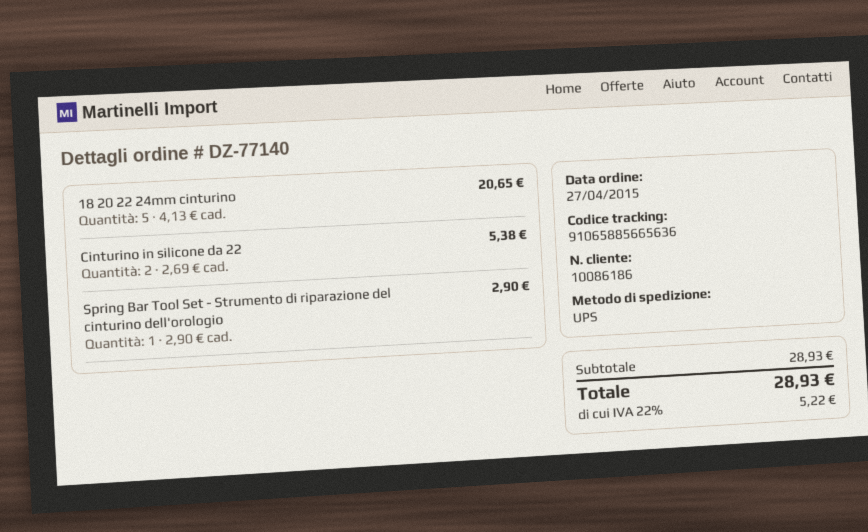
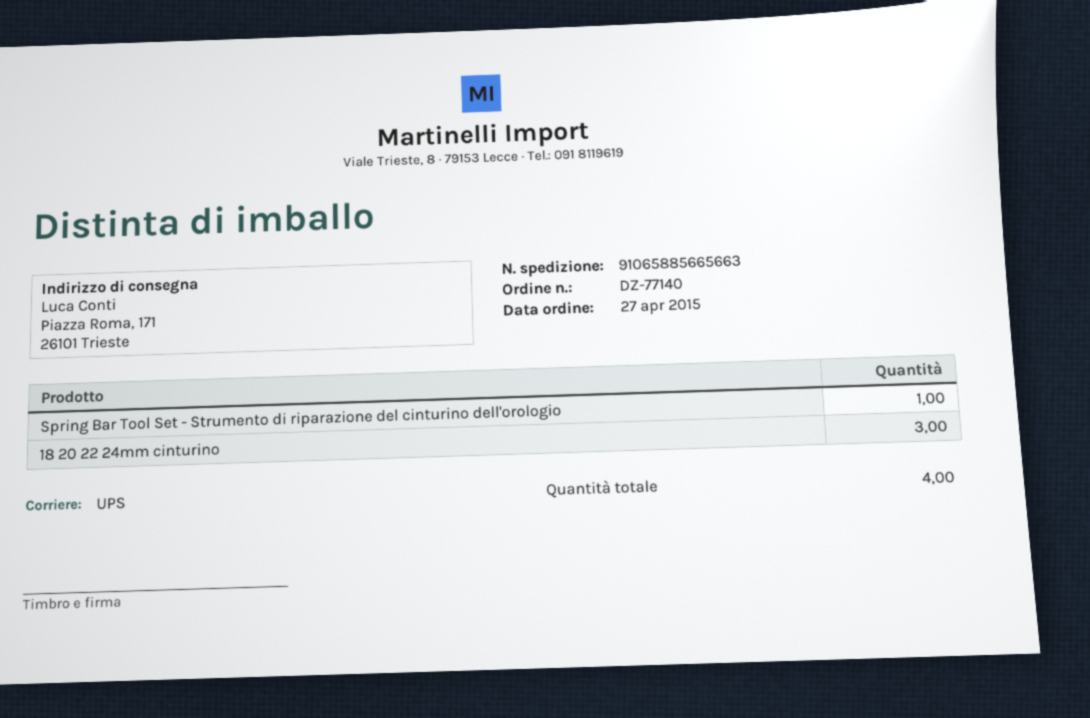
tracking number: 91065885665636 -> 91065885665663
18 20 22 24mm cinturino: 5 -> 3
Cinturino in silicone da 22: 2 -> none

